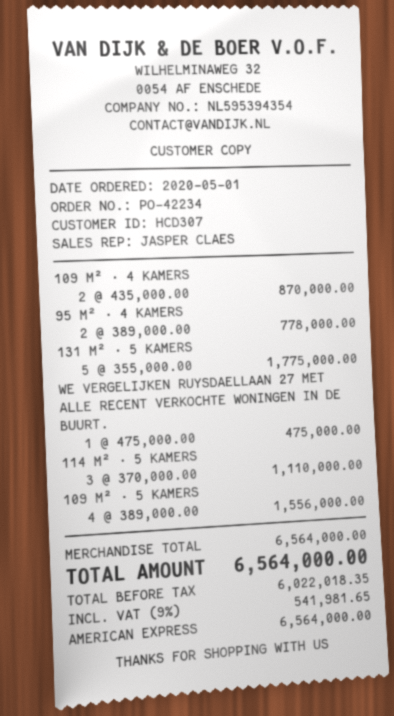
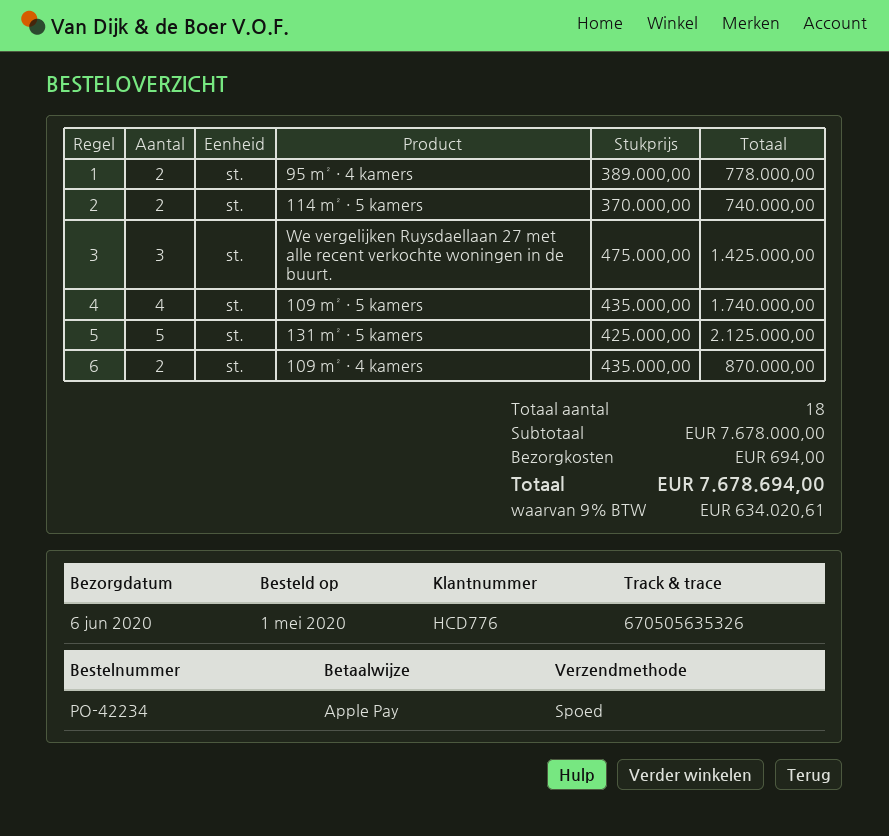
customer number: HCD307 -> HCD776
payment method: American Express -> Apple Pay
131 M² · 5 KAMERS: 5 x 355000.00 = 1775000.00 -> 5 x 425000.00 = 2125000.00
WE VERGELIJKEN RUYSDAELLAAN 27 MET ALLE RECENT VERKOCHTE WONINGEN IN DE BUURT.: 1 x 475000.00 = 475000.00 -> 3 x 475000.00 = 1425000.00
114 M² · 5 KAMERS: 3 x 370000.00 = 1110000.00 -> 2 x 370000.00 = 740000.00
109 M² · 5 KAMERS: 4 x 389000.00 = 1556000.00 -> 4 x 435000.00 = 1740000.00
subtotal: 6564000.00 -> 7678000.00
shipping: none -> 694.00
tax: 9% = 541981.65 -> 9% = 634020.61
total: 6564000.00 -> 7678694.00

